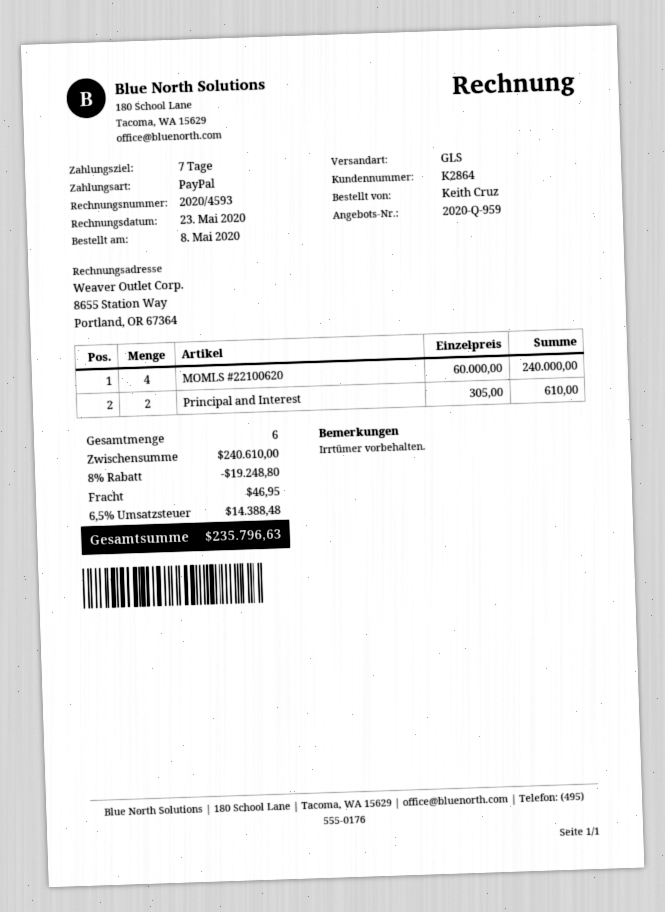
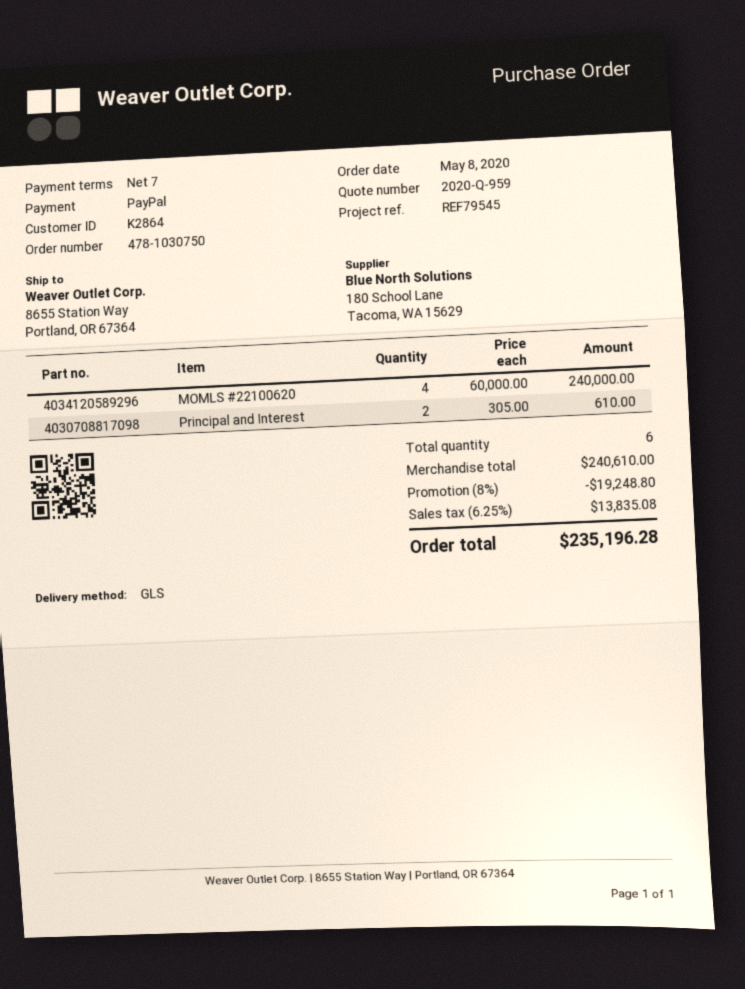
shipping: 46.95 -> none
tax: 6.5% = 14388.48 -> 6.25% = 13835.08
total: 235796.63 -> 235196.28

